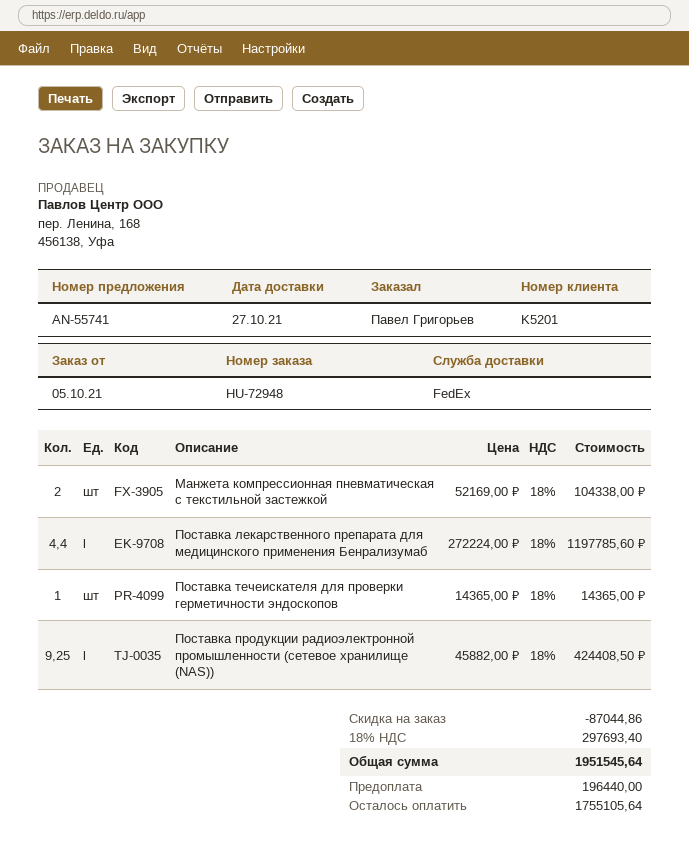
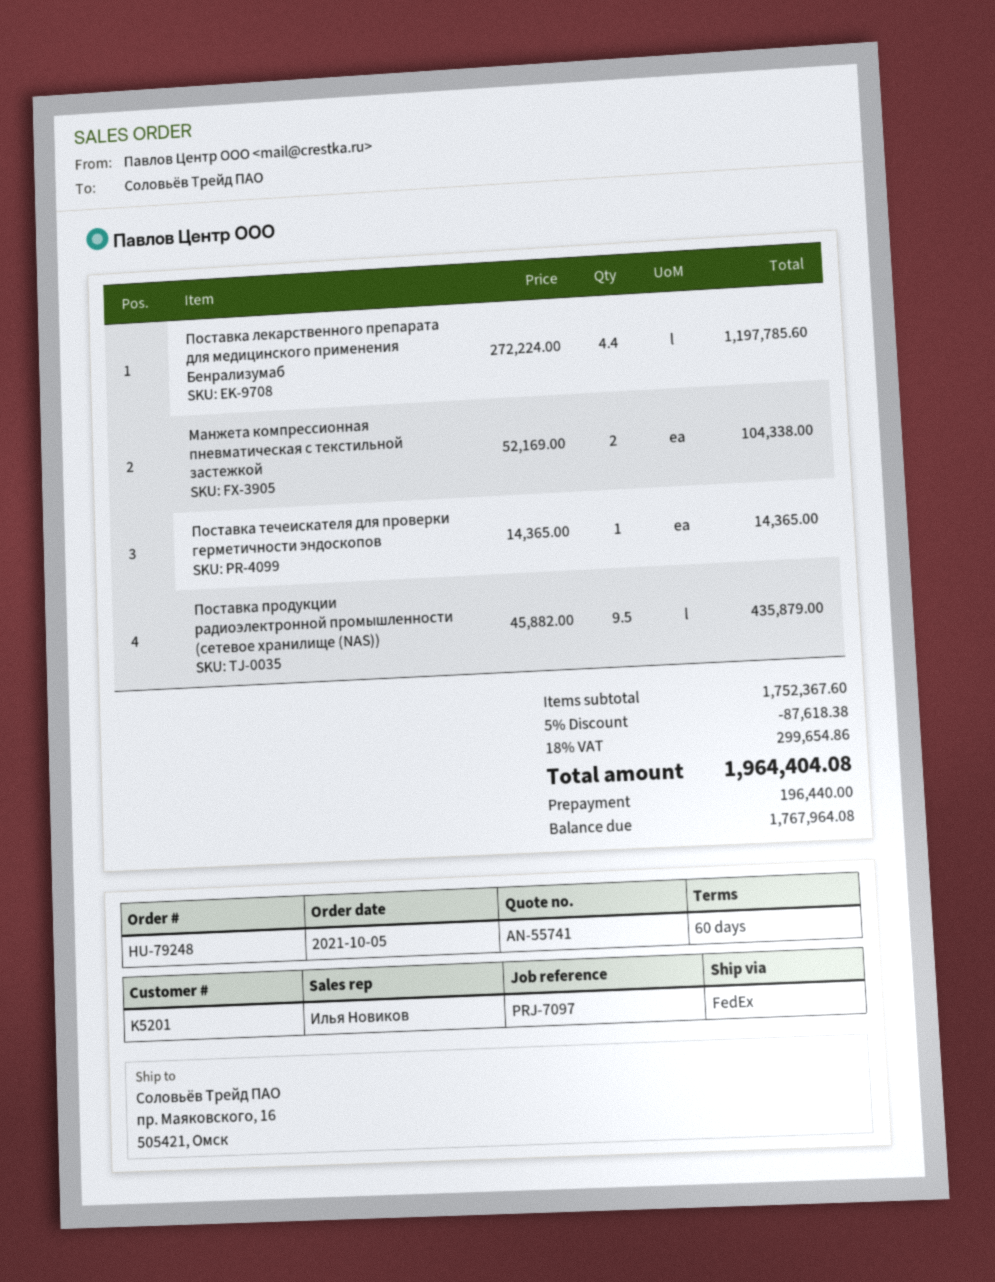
order number: HU-72948 -> HU-79248
Поставка продукции радиоэлектронной промышленности (сетевое хранилище (NAS)): 9.25 x 45882.00 = 424408.50 -> 9.5 x 45882.00 = 435879.00
discount: 87044.86 -> 87618.38
tax: 18% = 297693.40 -> 18% = 299654.86
total: 1951545.64 -> 1964404.08
balance: 1755105.64 -> 1767964.08

